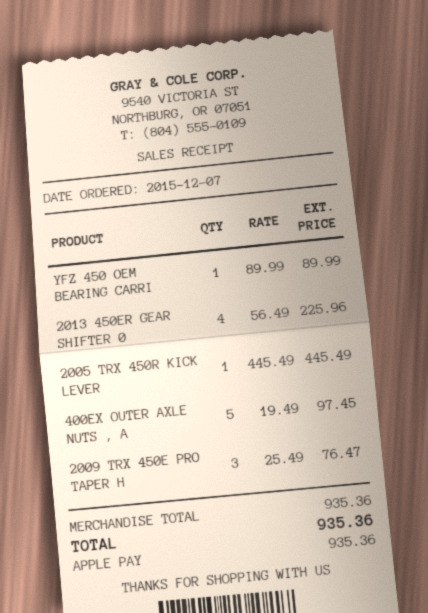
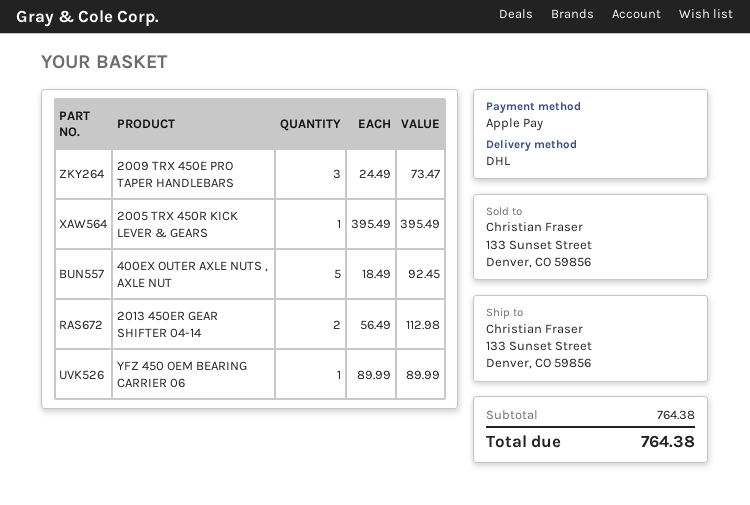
2013 450ER GEAR SHIFTER 0: 4 x 56.49 = 225.96 -> 2 x 56.49 = 112.98
2005 TRX 450R KICK LEVER: 1 x 445.49 = 445.49 -> 1 x 395.49 = 395.49
400EX OUTER AXLE NUTS , A: 5 x 19.49 = 97.45 -> 5 x 18.49 = 92.45
2009 TRX 450E PRO TAPER H: 3 x 25.49 = 76.47 -> 3 x 24.49 = 73.47
subtotal: 935.36 -> 764.38
total: 935.36 -> 764.38

